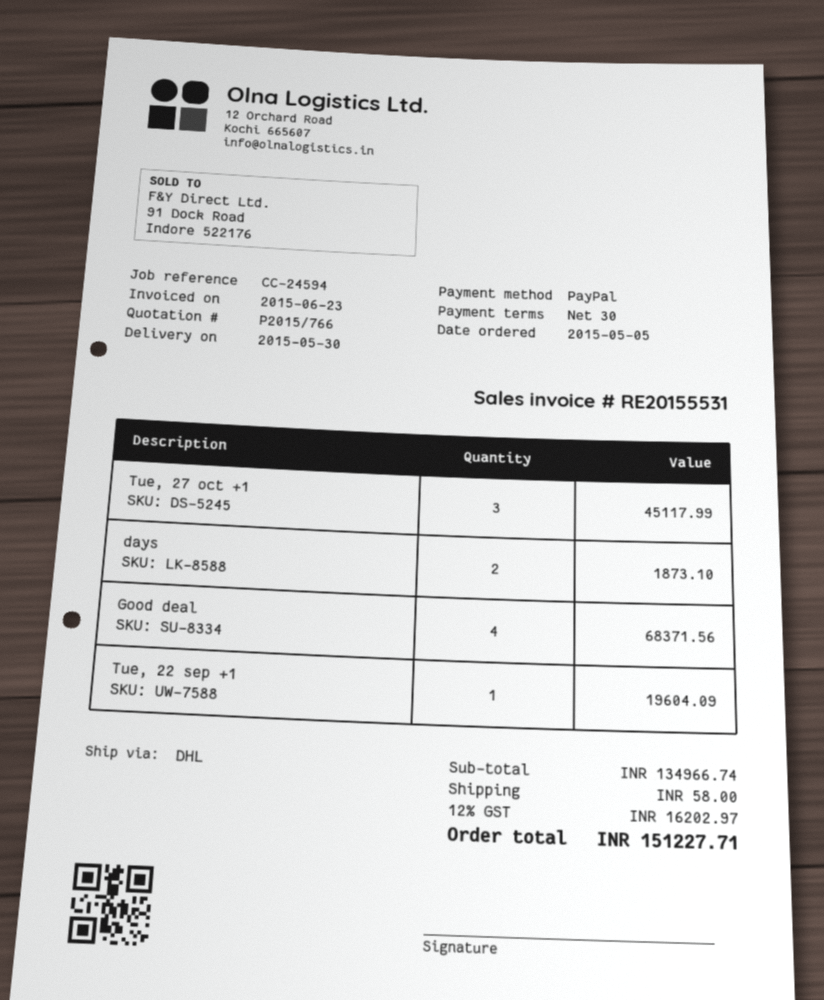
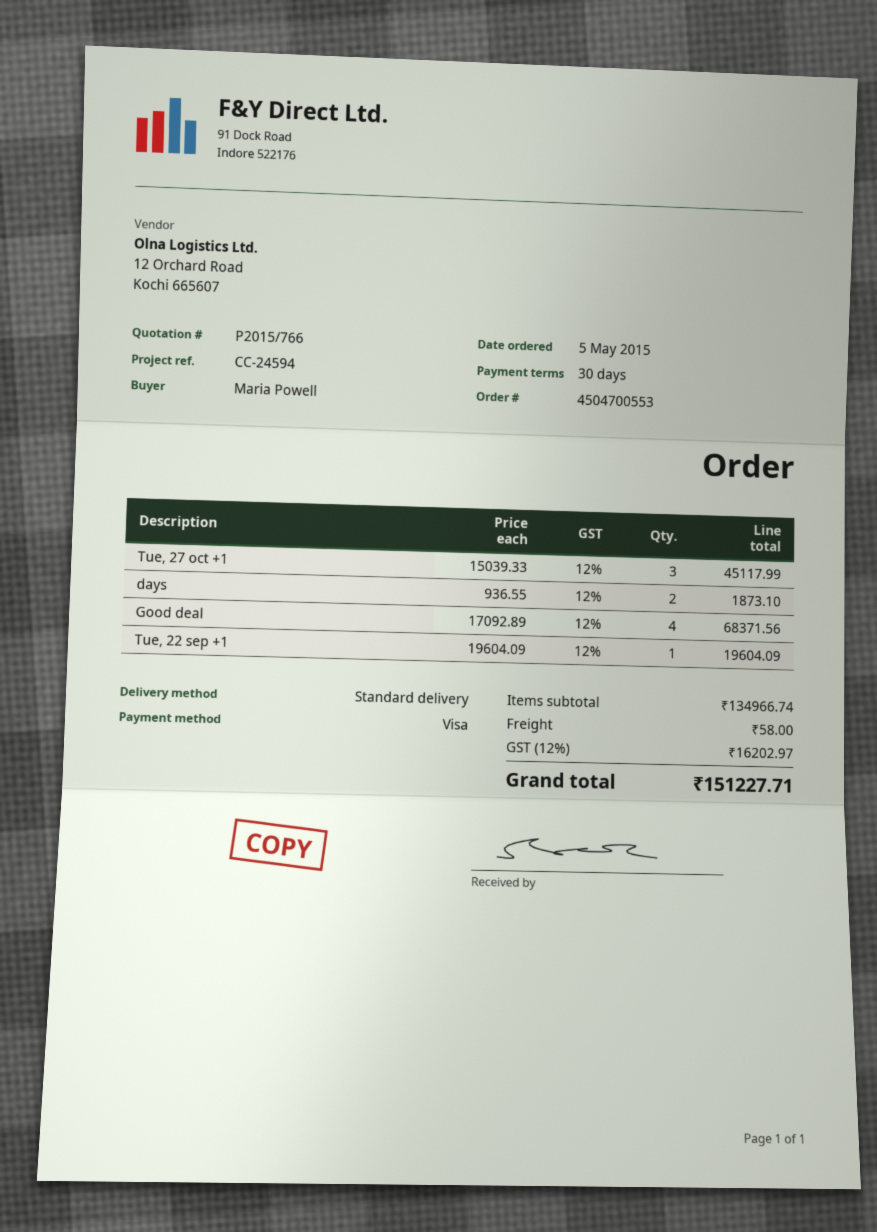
payment method: PayPal -> Visa
shipping method: DHL -> standard

